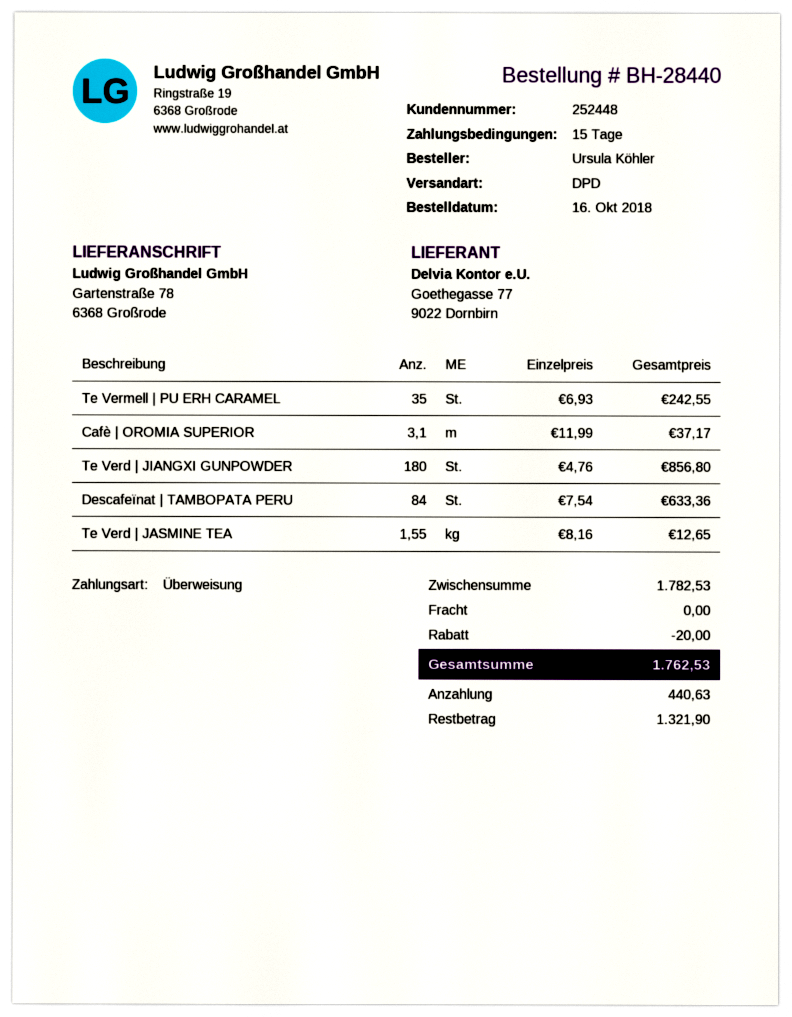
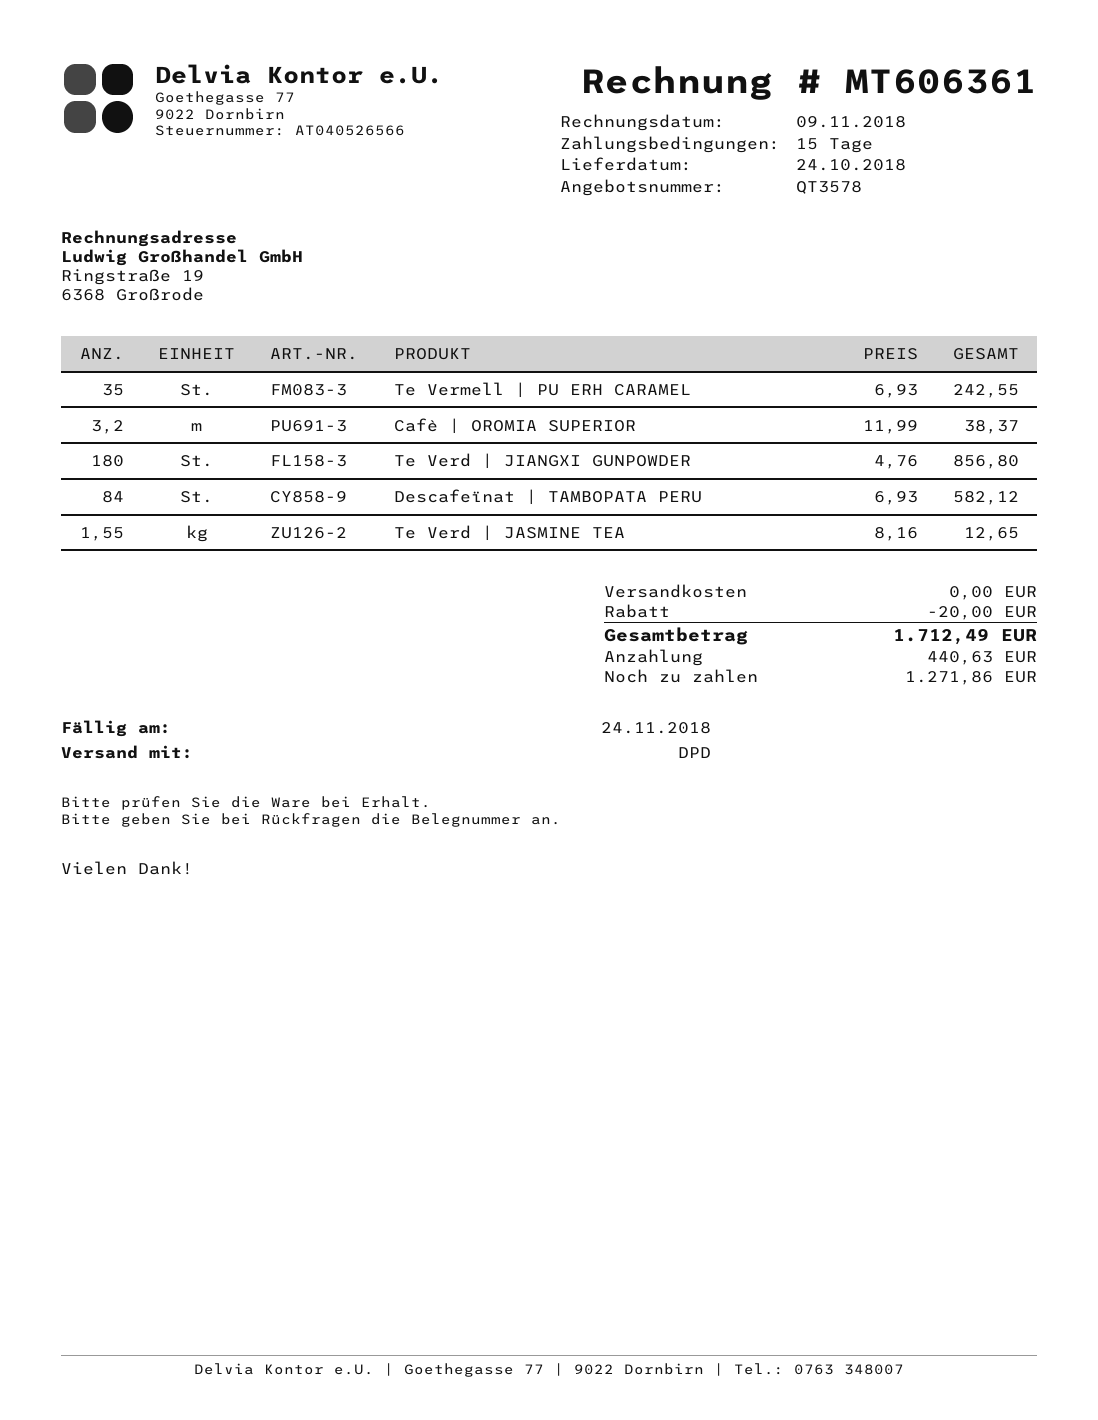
Cafè | OROMIA SUPERIOR: 3.1 x 11.99 = 37.17 -> 3.2 x 11.99 = 38.37
Descafeïnat | TAMBOPATA PERU: 84 x 7.54 = 633.36 -> 84 x 6.93 = 582.12
total: 1762.53 -> 1712.49
balance: 1321.90 -> 1271.86

